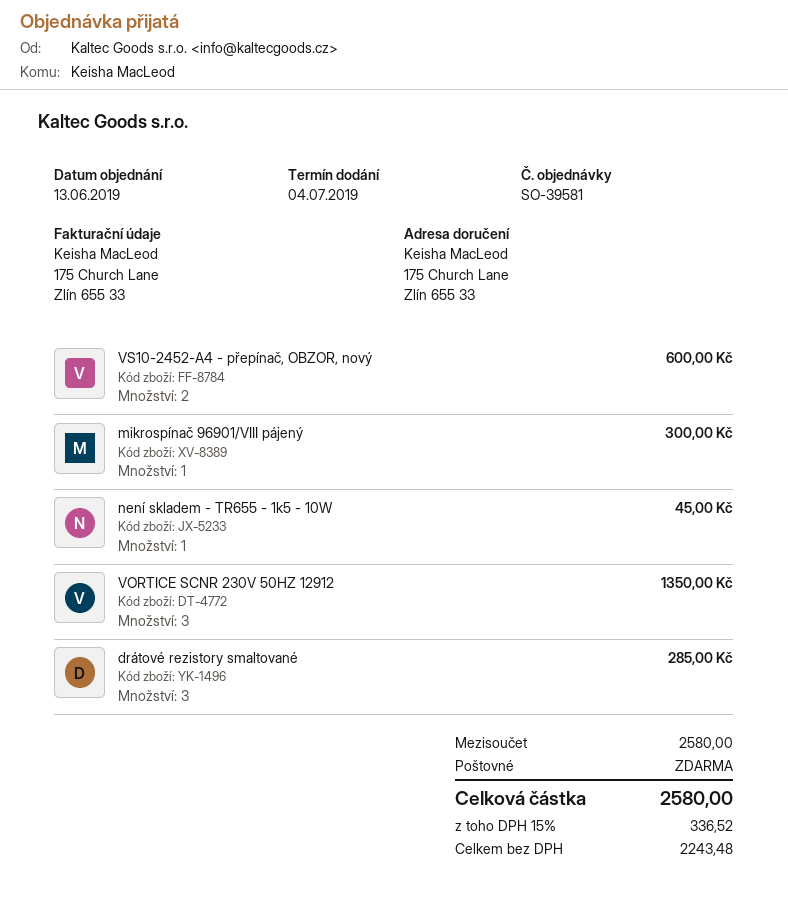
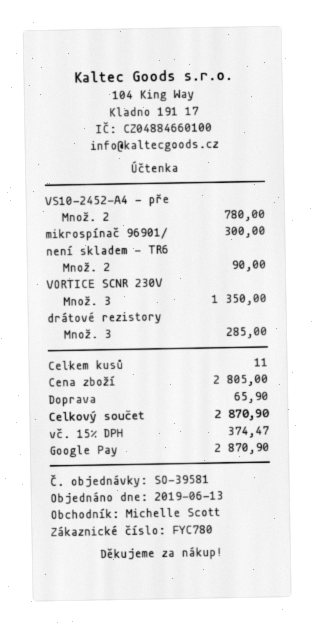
VS10-2452-A4 - přepínač, OBZOR, nový: 2 for 600.00 -> 2 for 780.00
není skladem - TR655 - 1k5 - 10W: 1 for 45.00 -> 2 for 90.00
subtotal: 2580.00 -> 2805.00
shipping: 0.00 -> 65.90
tax: 15% = 336.52 -> 15% = 374.47
total: 2580.00 -> 2870.90

